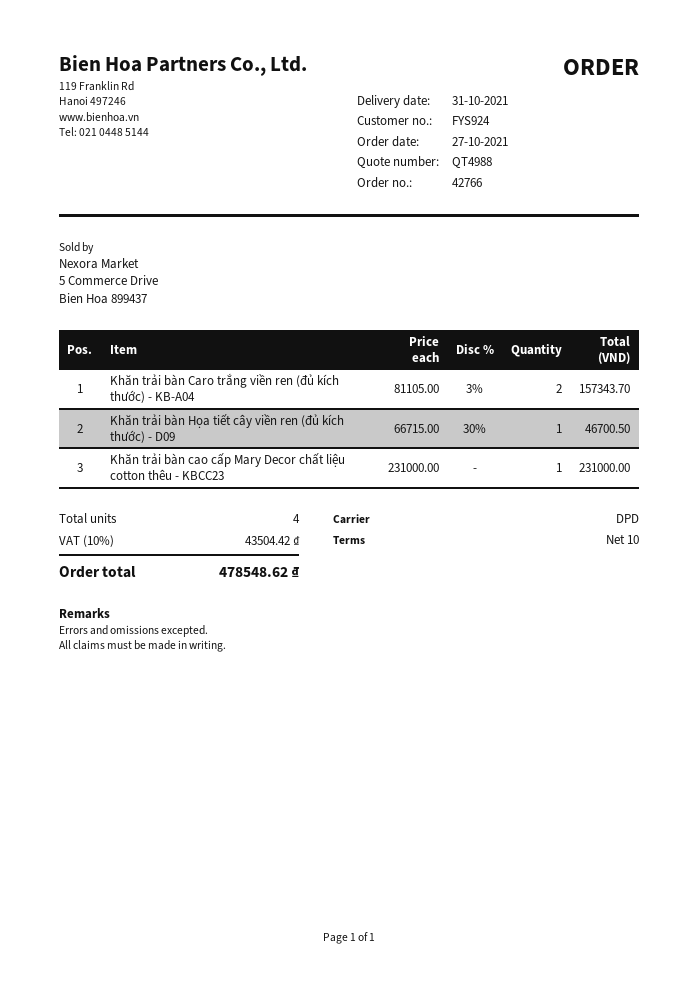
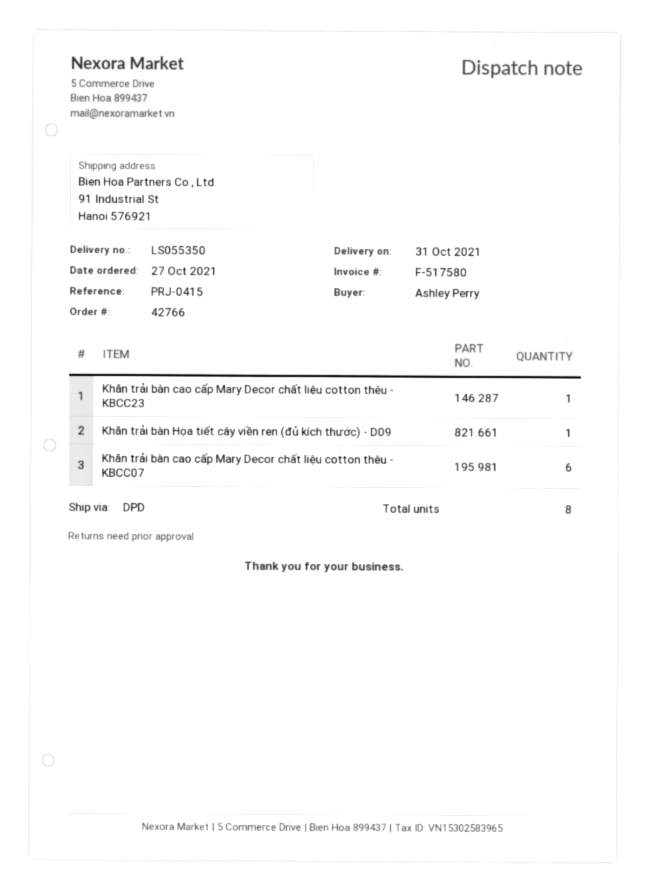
Khăn trải bàn Caro trắng viền ren (đủ kích thước) - KB-A04: 2 -> none
Khăn trải bàn cao cấp Mary Decor chất liệu cotton thêu - KBCC07: none -> 6
total quantity: 4 -> 8

